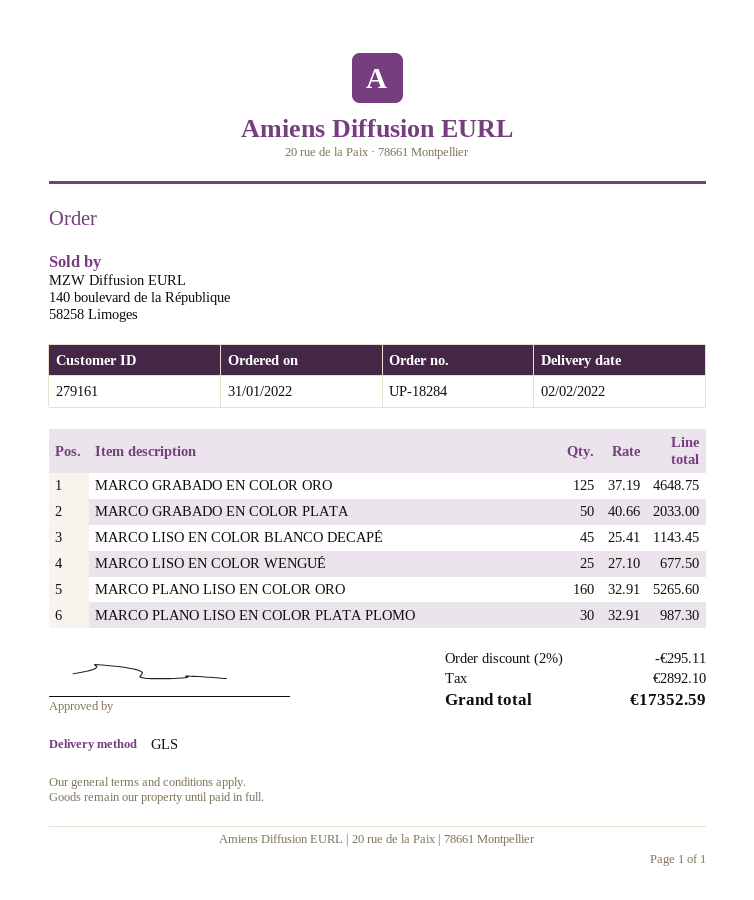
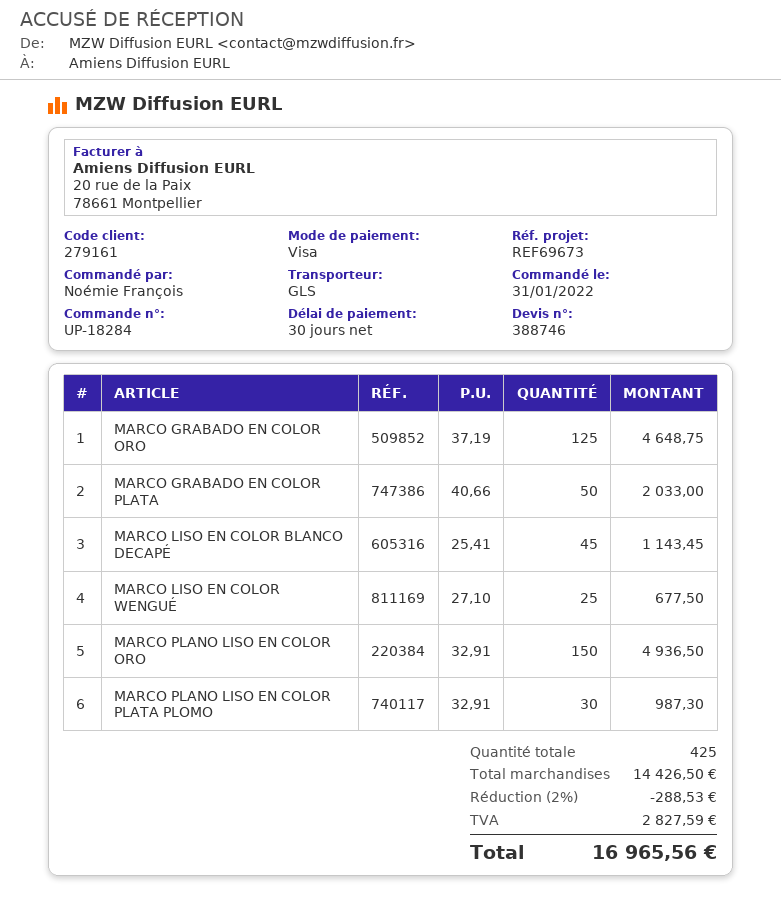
MARCO PLANO LISO EN COLOR ORO: 160 x 32.91 = 5265.60 -> 150 x 32.91 = 4936.50
discount: 2% = 295.11 -> 2% = 288.53
tax: 2892.10 -> 2827.59
total: 17352.59 -> 16965.56

